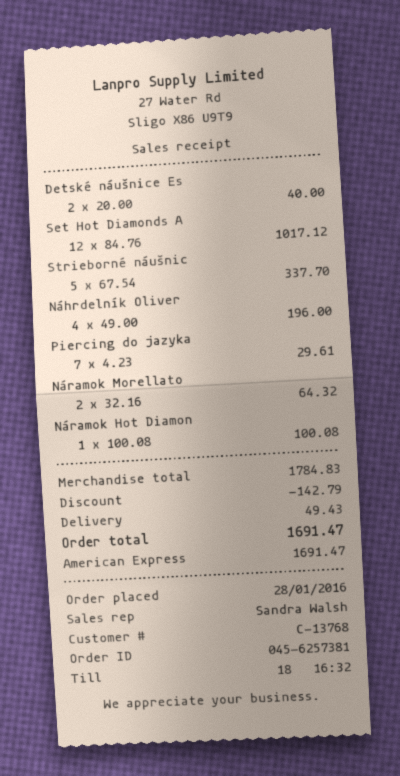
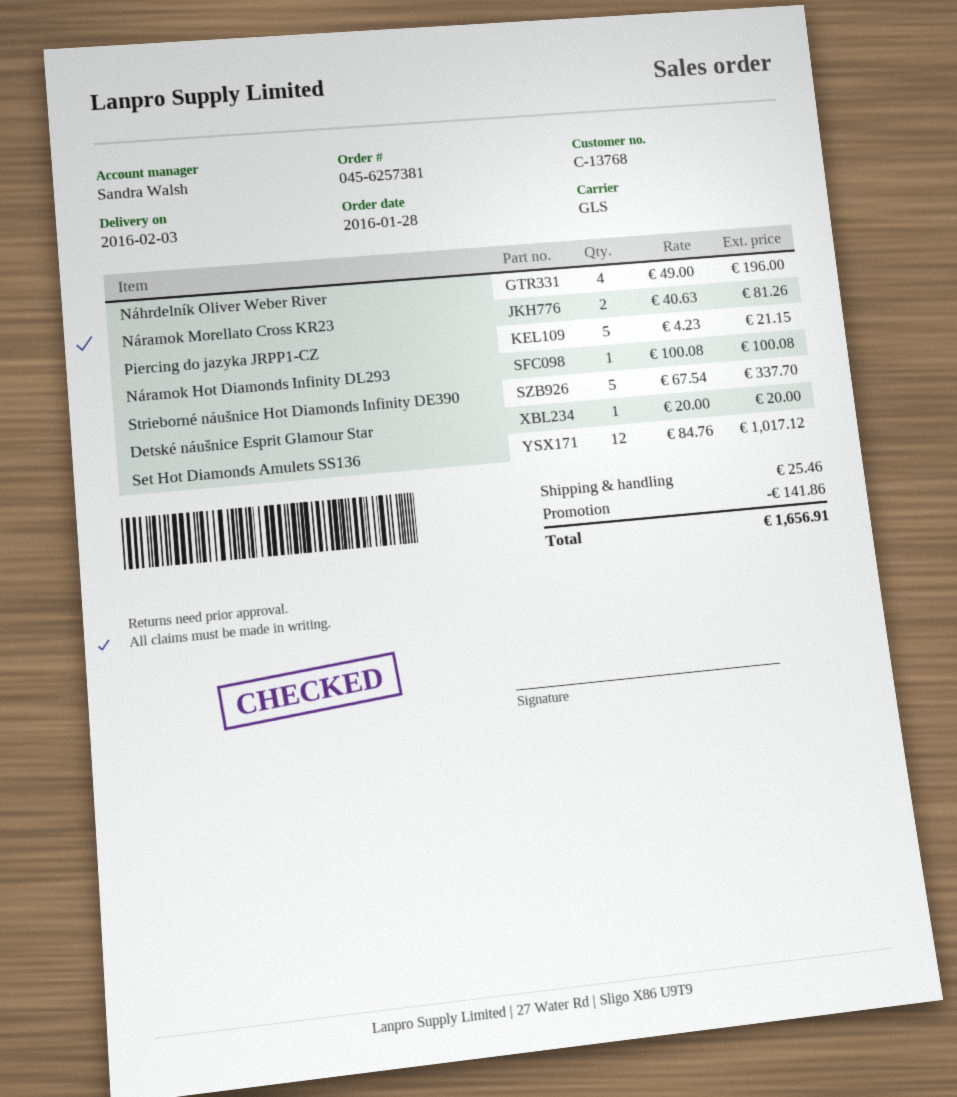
Detské náušnice Es: 2 x 20.00 = 40.00 -> 1 x 20.00 = 20.00
Piercing do jazyka: 7 x 4.23 = 29.61 -> 5 x 4.23 = 21.15
Náramok Morellato: 2 x 32.16 = 64.32 -> 2 x 40.63 = 81.26
discount: 142.79 -> 141.86
shipping: 49.43 -> 25.46
total: 1691.47 -> 1656.91

